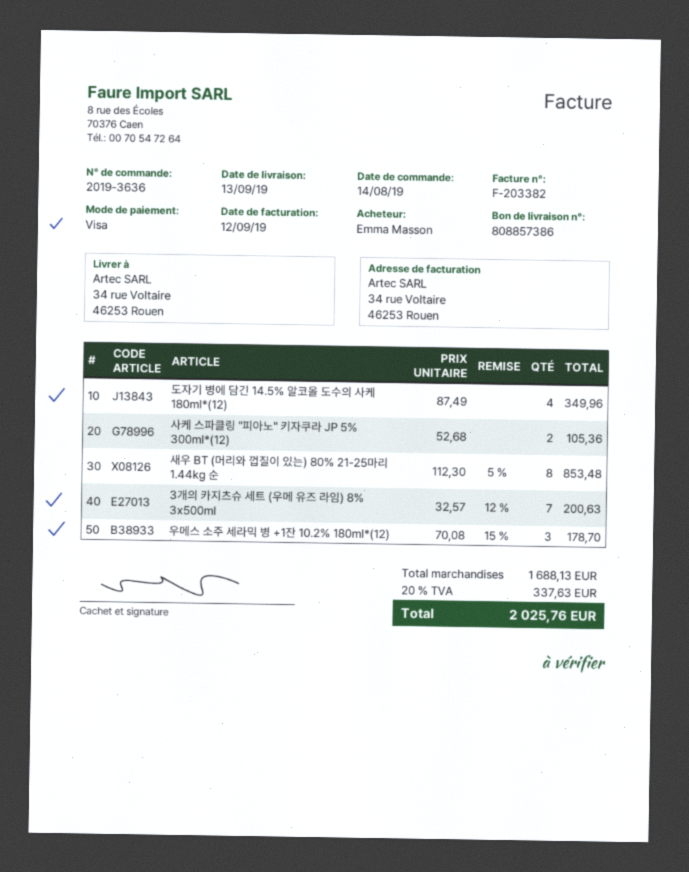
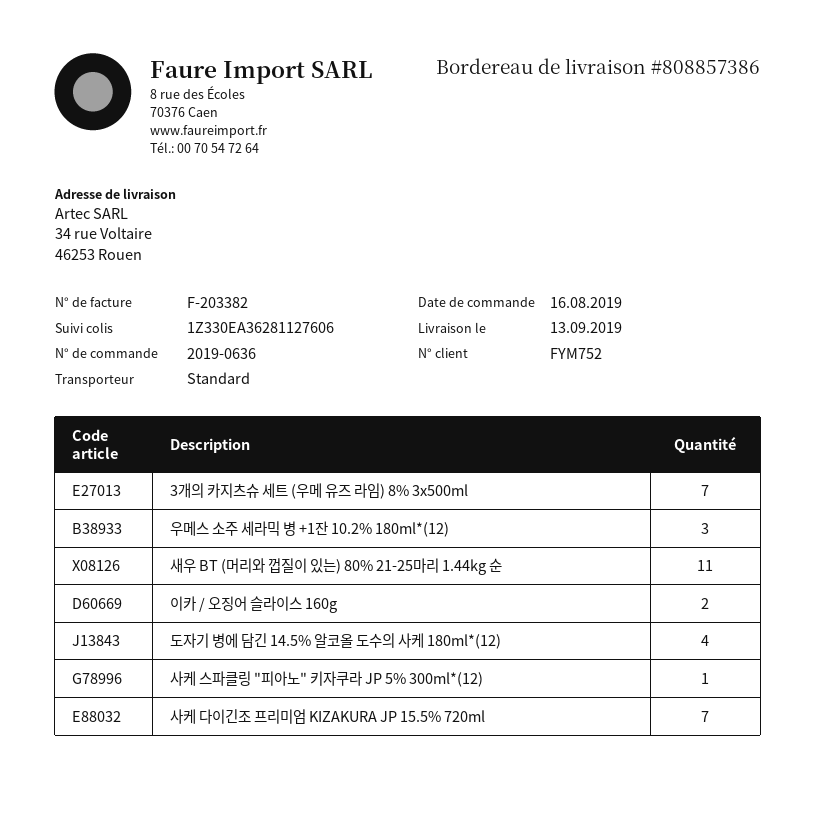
order number: 2019-3636 -> 2019-0636
order date: 2019-08-14 -> 2019-08-16
사케 스파클링 "피아노" 키자쿠라 JP 5% 300ml*(12): 2 -> 1
새우 BT (머리와 껍질이 있는) 80% 21-25마리 1.44kg 순: 8 -> 11
이카 / 오징어 슬라이스 160g: none -> 2
사케 다이긴조 프리미엄 KIZAKURA JP 15.5% 720ml: none -> 7

